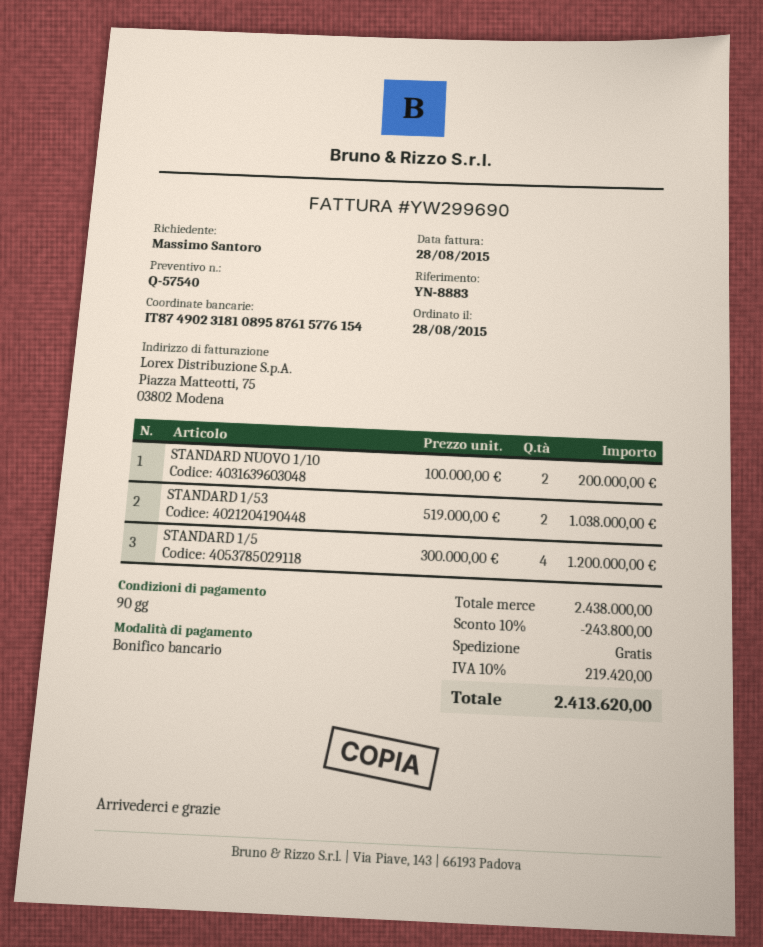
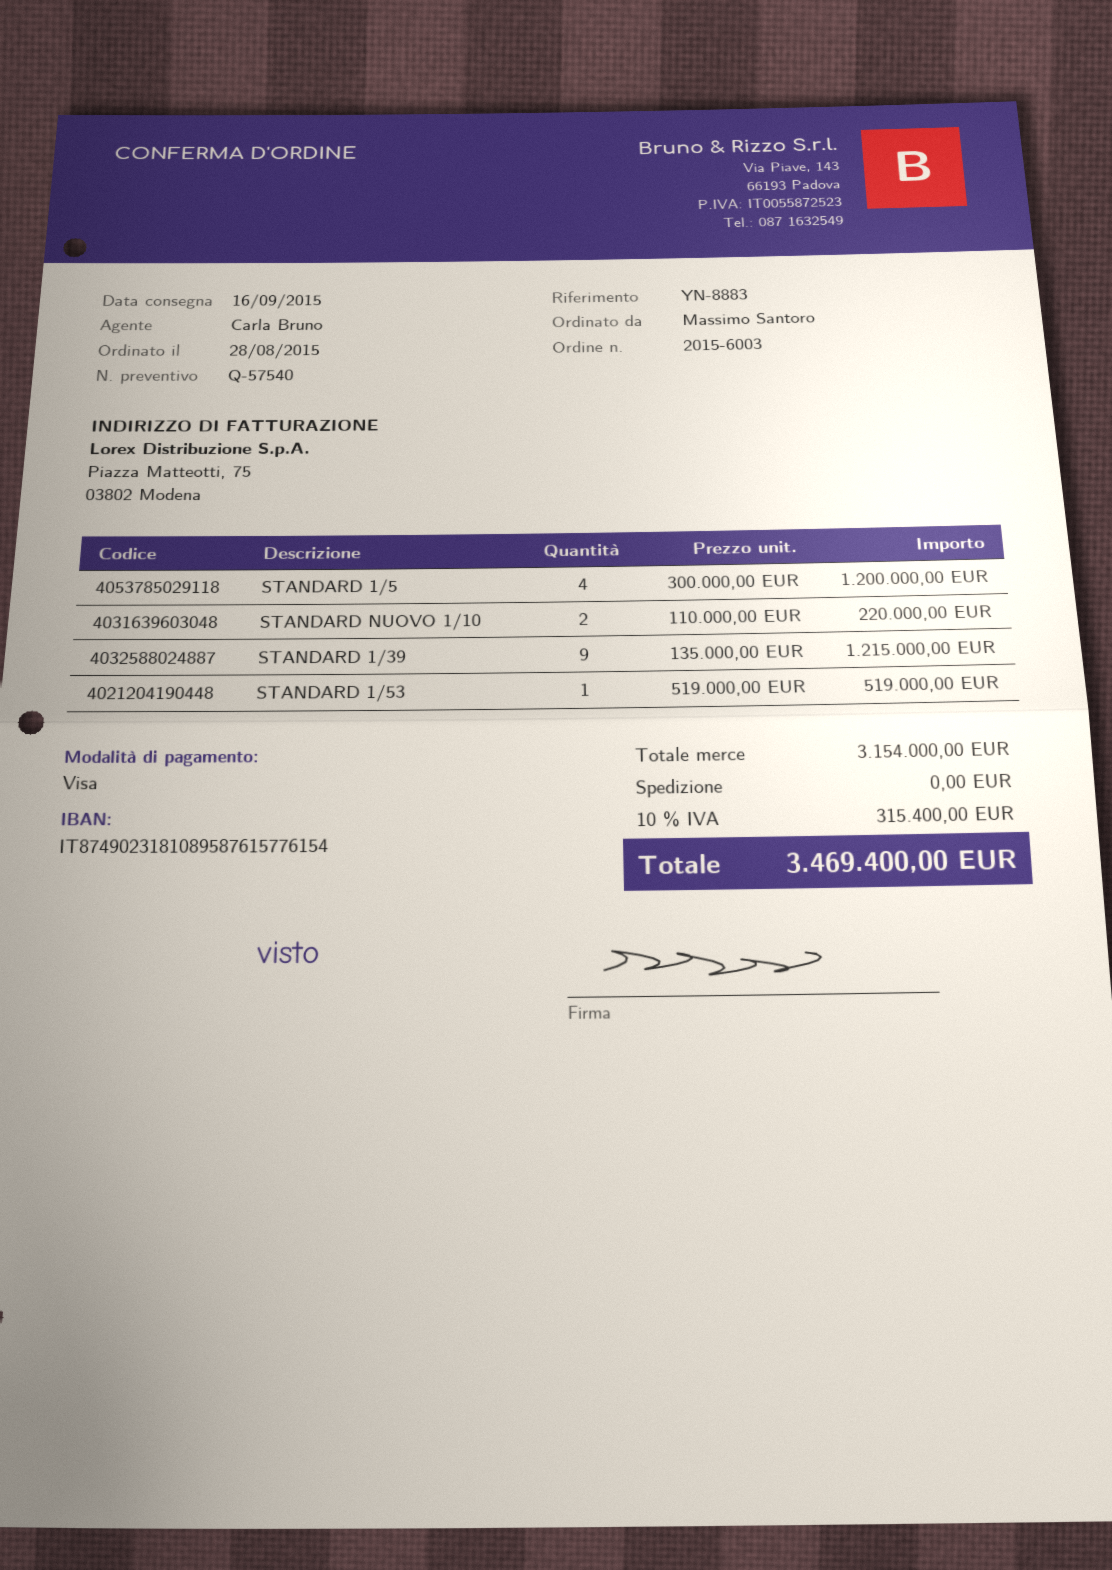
payment method: bank transfer -> Visa
STANDARD NUOVO 1/10: 2 x 100000.00 = 200000.00 -> 2 x 110000.00 = 220000.00
STANDARD 1/53: 2 x 519000.00 = 1038000.00 -> 1 x 519000.00 = 519000.00
STANDARD 1/39: none -> 9 x 135000.00 = 1215000.00
subtotal: 2438000.00 -> 3154000.00
discount: 10% = 243800.00 -> none
tax: 10% = 219420.00 -> 10% = 315400.00
total: 2413620.00 -> 3469400.00

